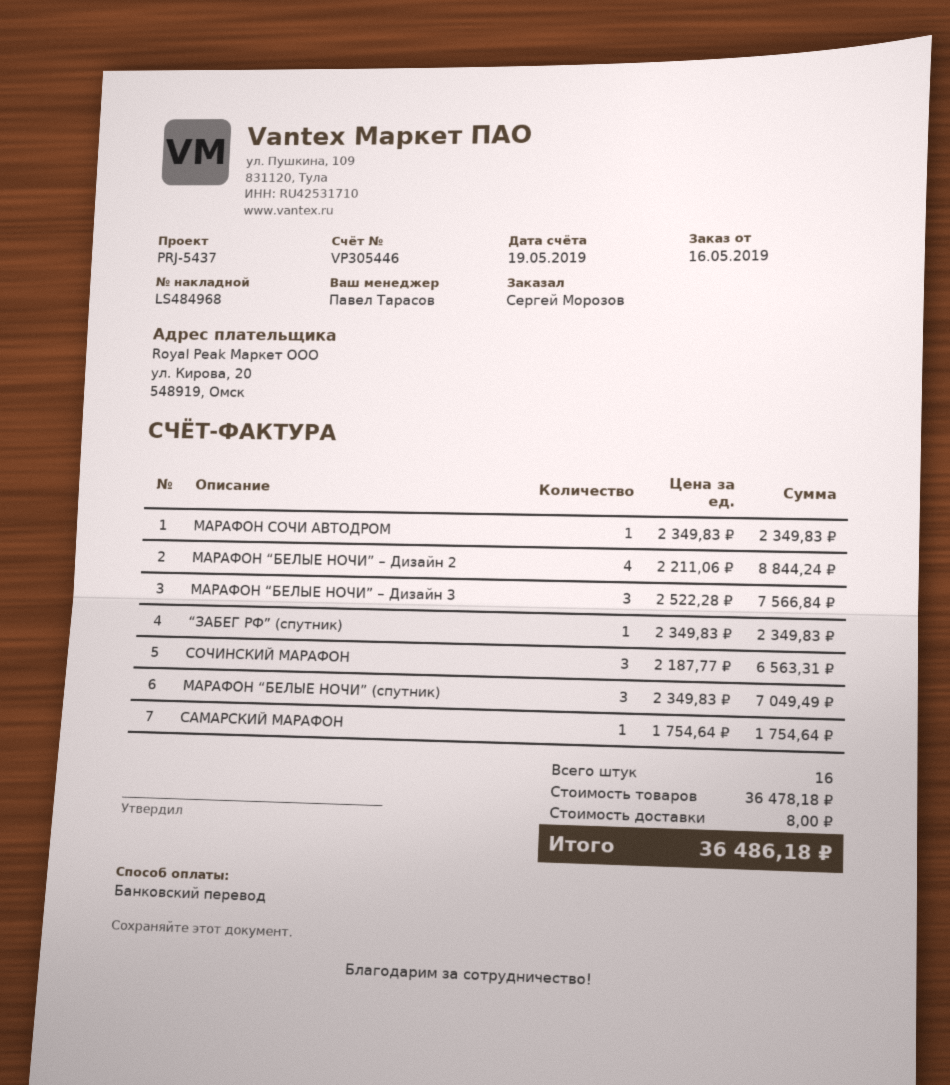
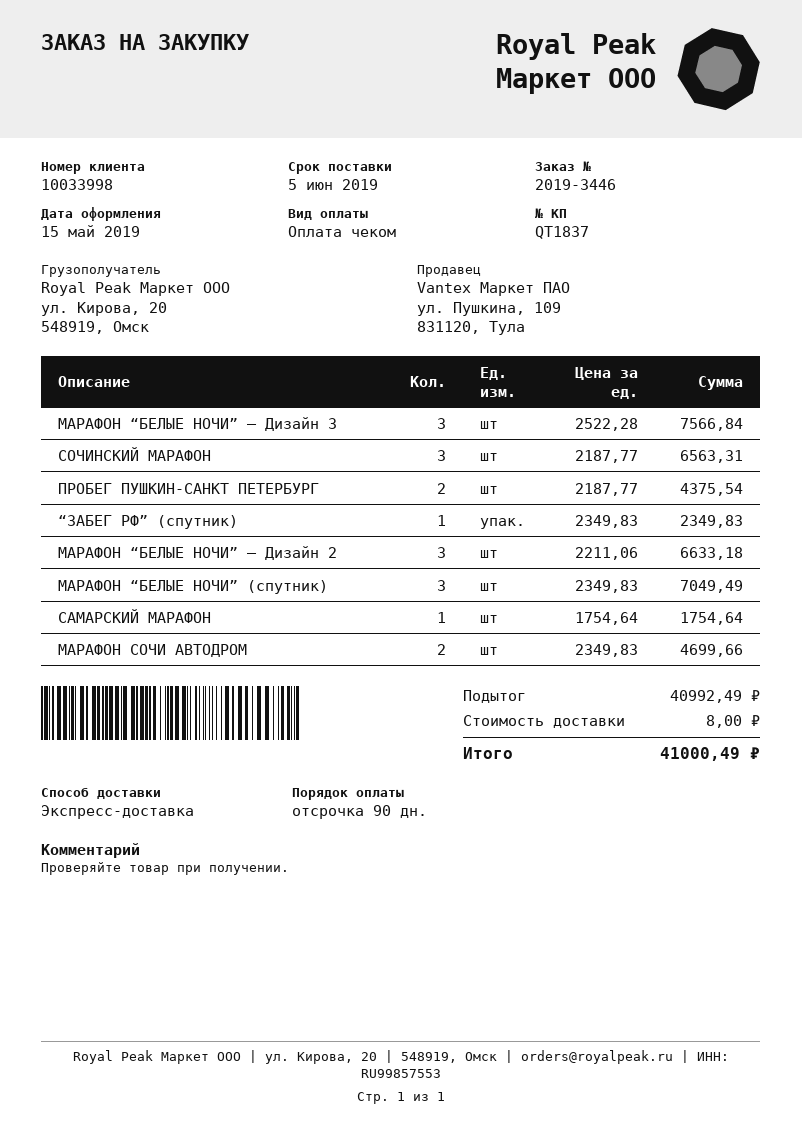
order date: 2019-05-16 -> 2019-05-15
payment method: bank transfer -> cheque
МАРАФОН СОЧИ АВТОДРОМ: 1 x 2349.83 = 2349.83 -> 2 x 2349.83 = 4699.66
МАРАФОН “БЕЛЫЕ НОЧИ” – Дизайн 2: 4 x 2211.06 = 8844.24 -> 3 x 2211.06 = 6633.18
ПРОБЕГ ПУШКИН-САНКТ ПЕТЕРБУРГ: none -> 2 x 2187.77 = 4375.54
subtotal: 36478.18 -> 40992.49
total: 36486.18 -> 41000.49

